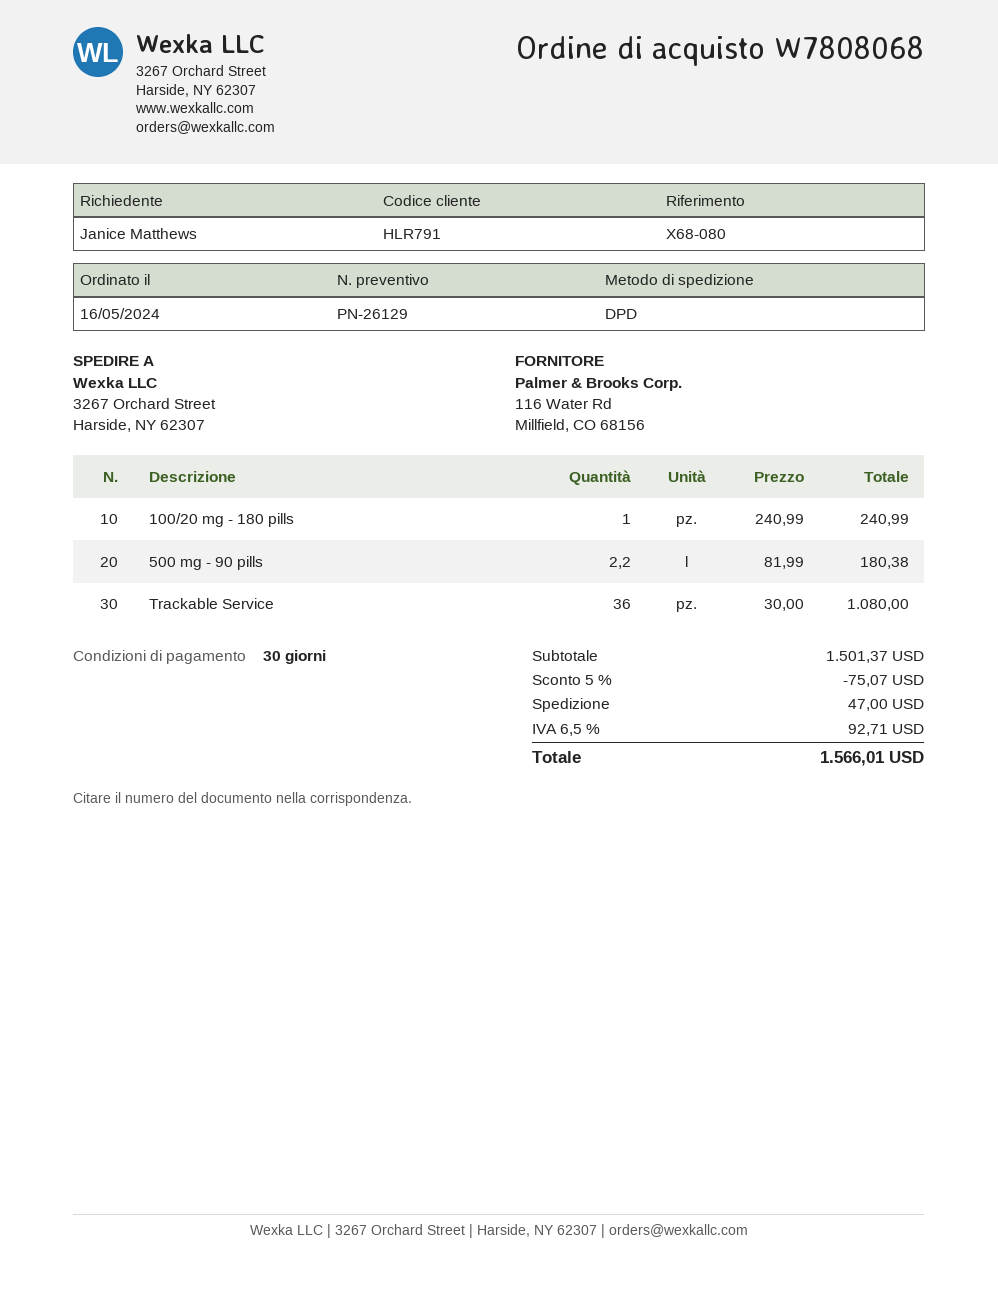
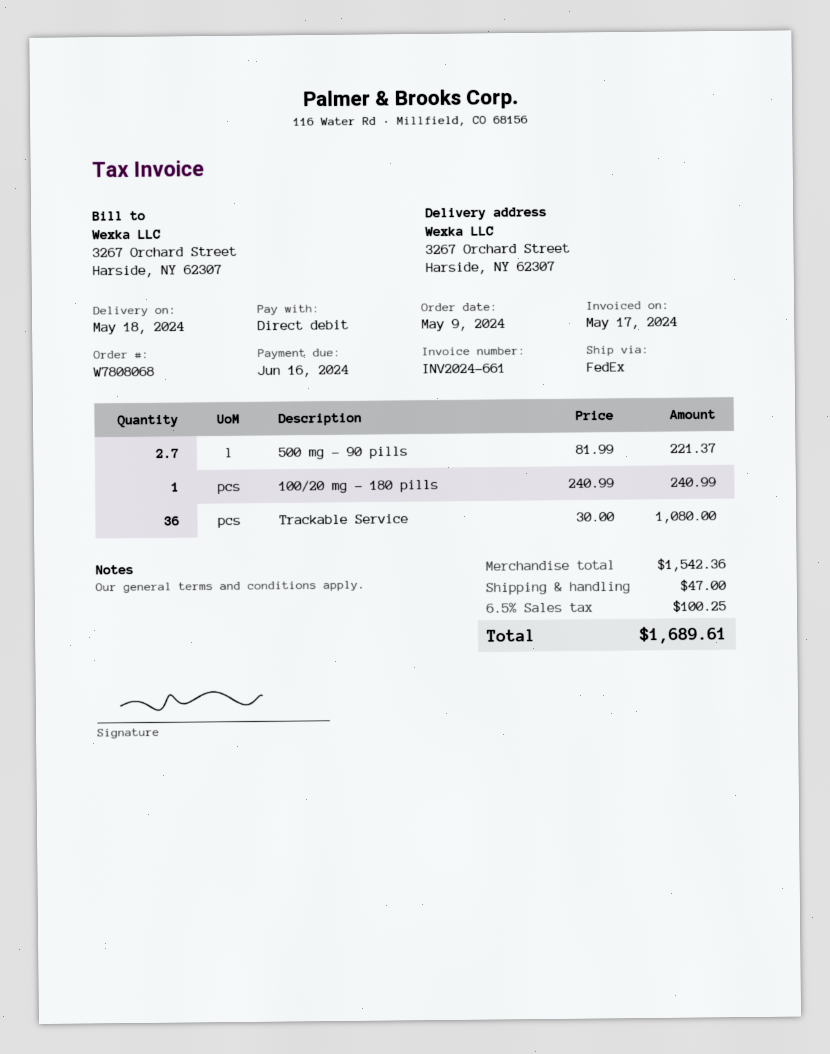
order date: 2024-05-16 -> 2024-05-09
shipping method: DPD -> FedEx
500 mg - 90 pills: 2.2 x 81.99 = 180.38 -> 2.7 x 81.99 = 221.37
subtotal: 1501.37 -> 1542.36
discount: 5% = 75.07 -> none
tax: 6.5% = 92.71 -> 6.5% = 100.25
total: 1566.01 -> 1689.61

